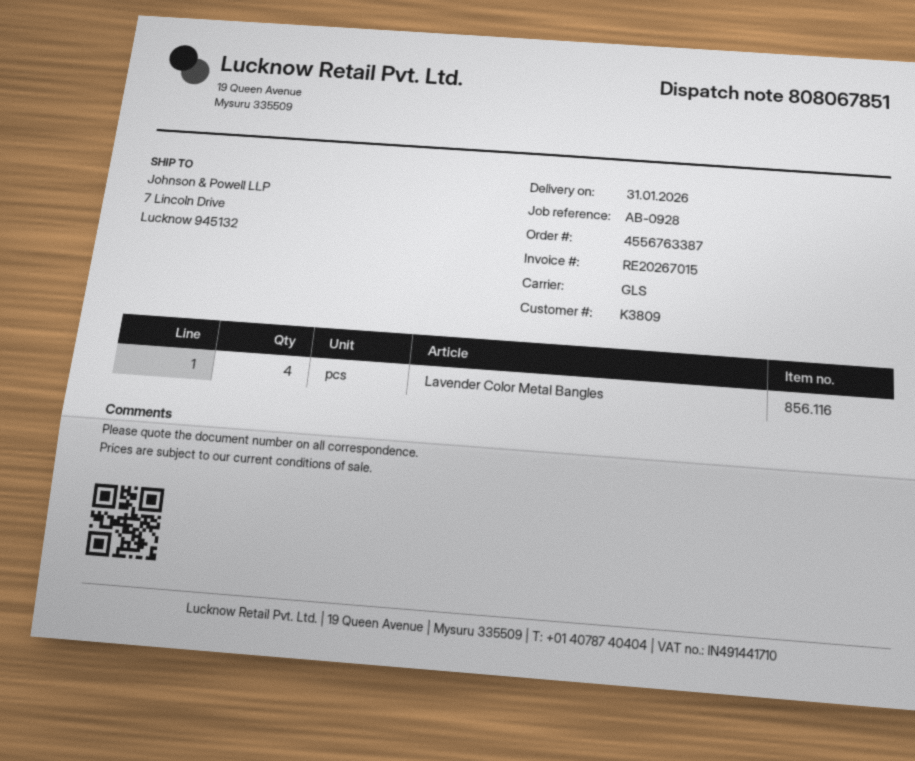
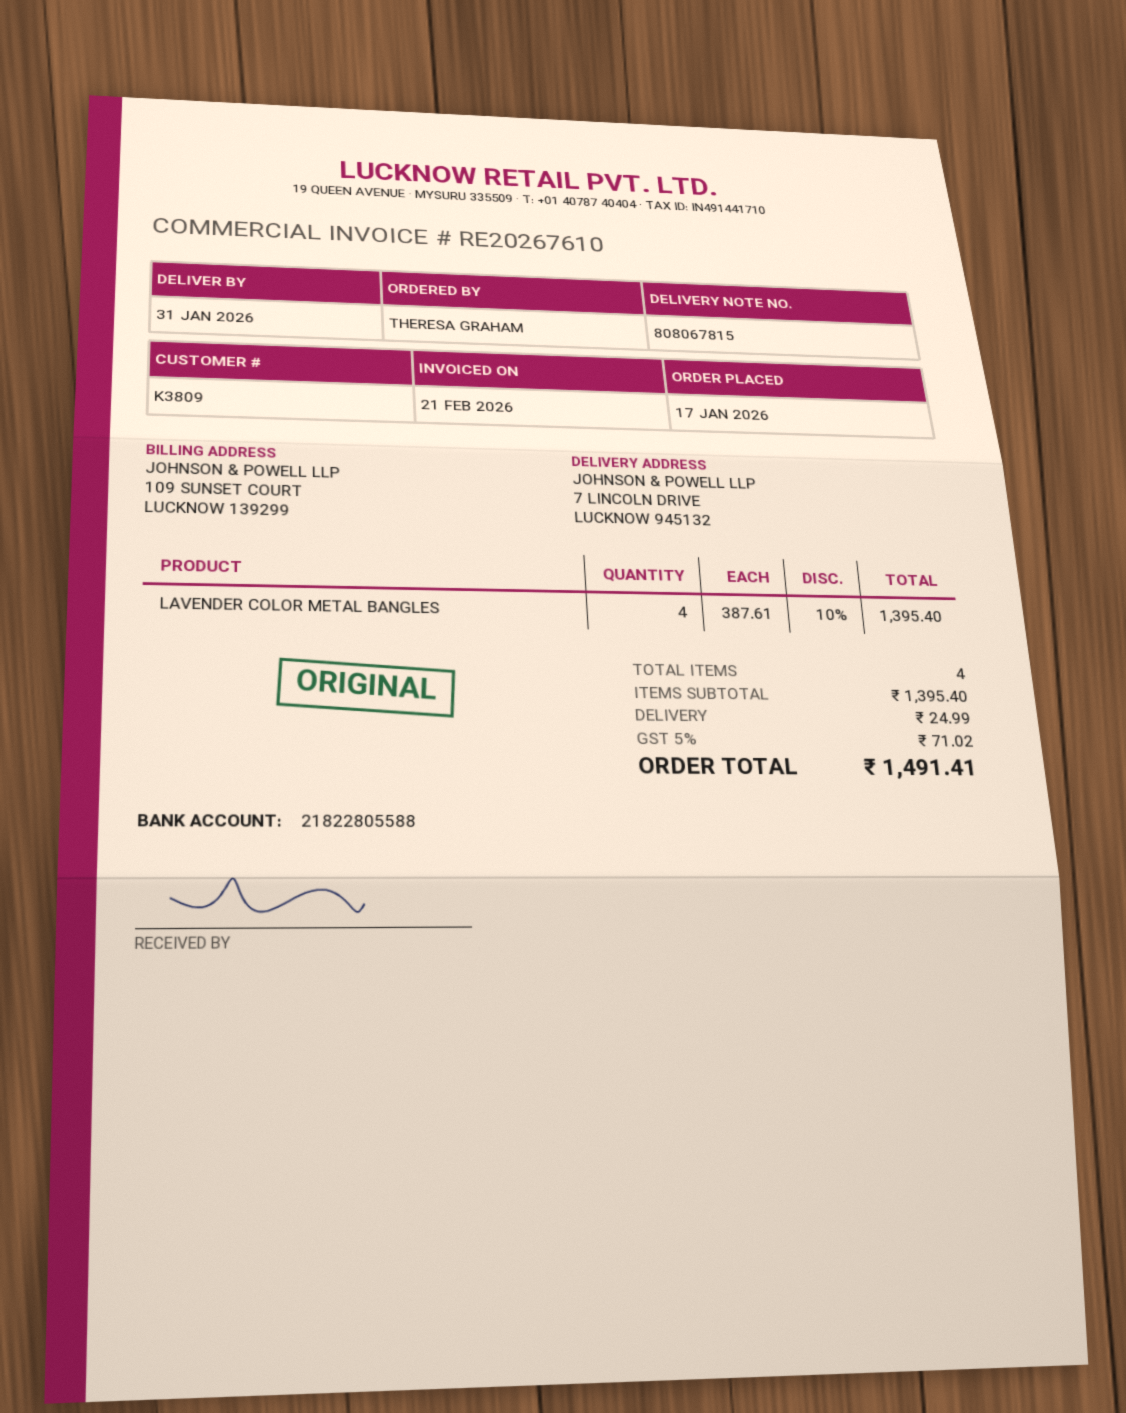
delivery note number: 808067851 -> 808067815
invoice number: RE20267015 -> RE20267610

